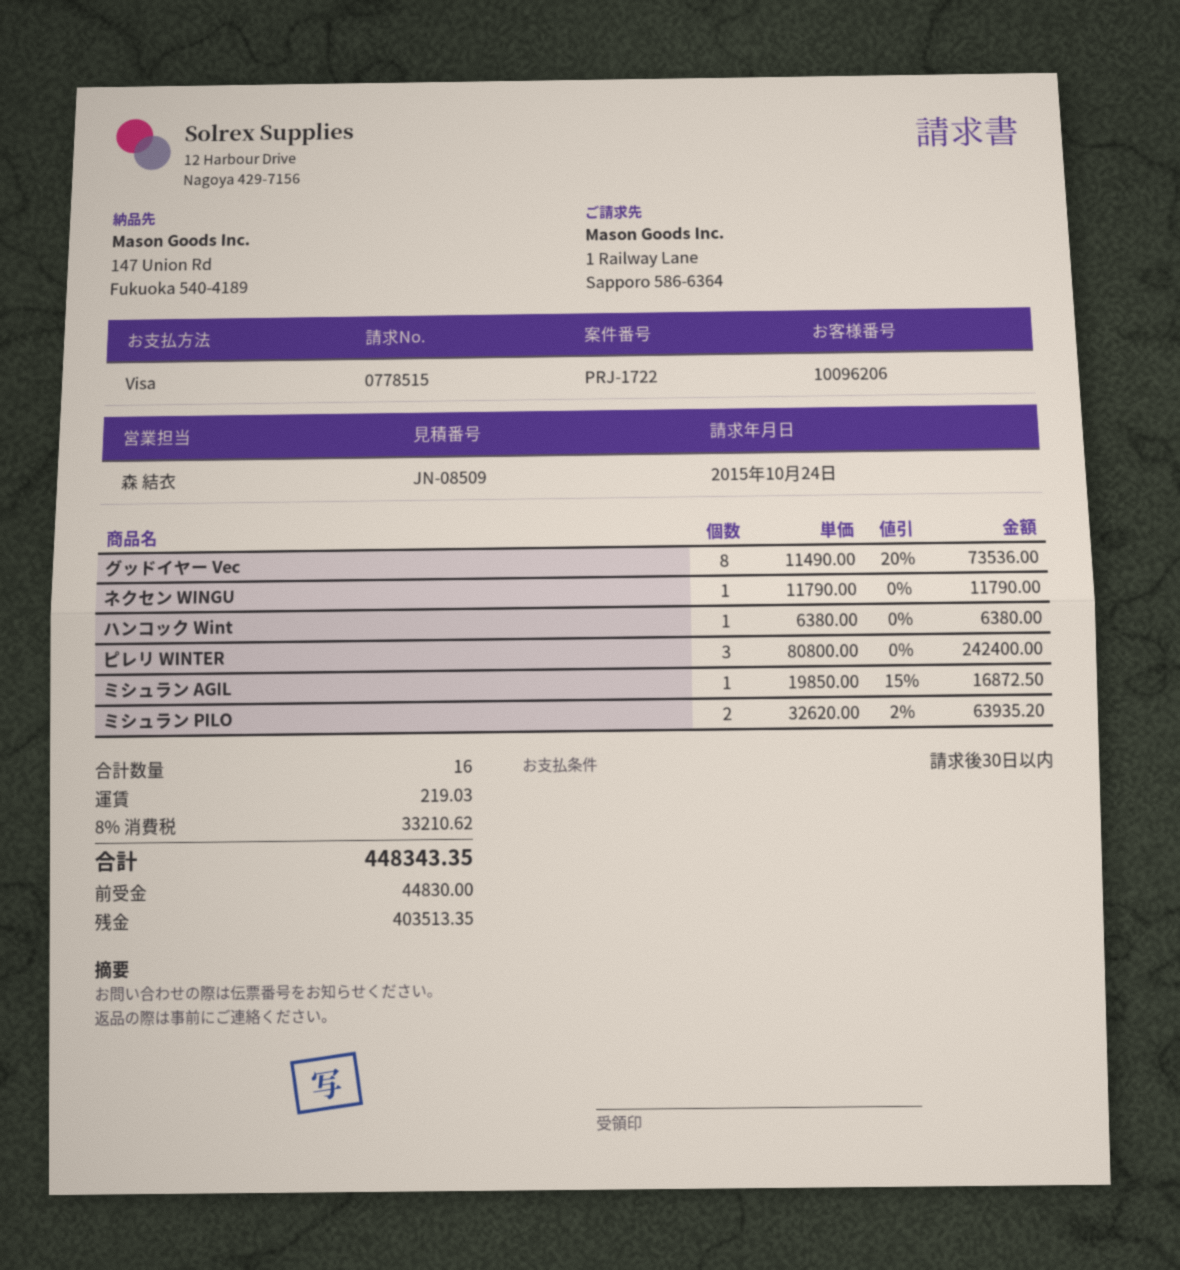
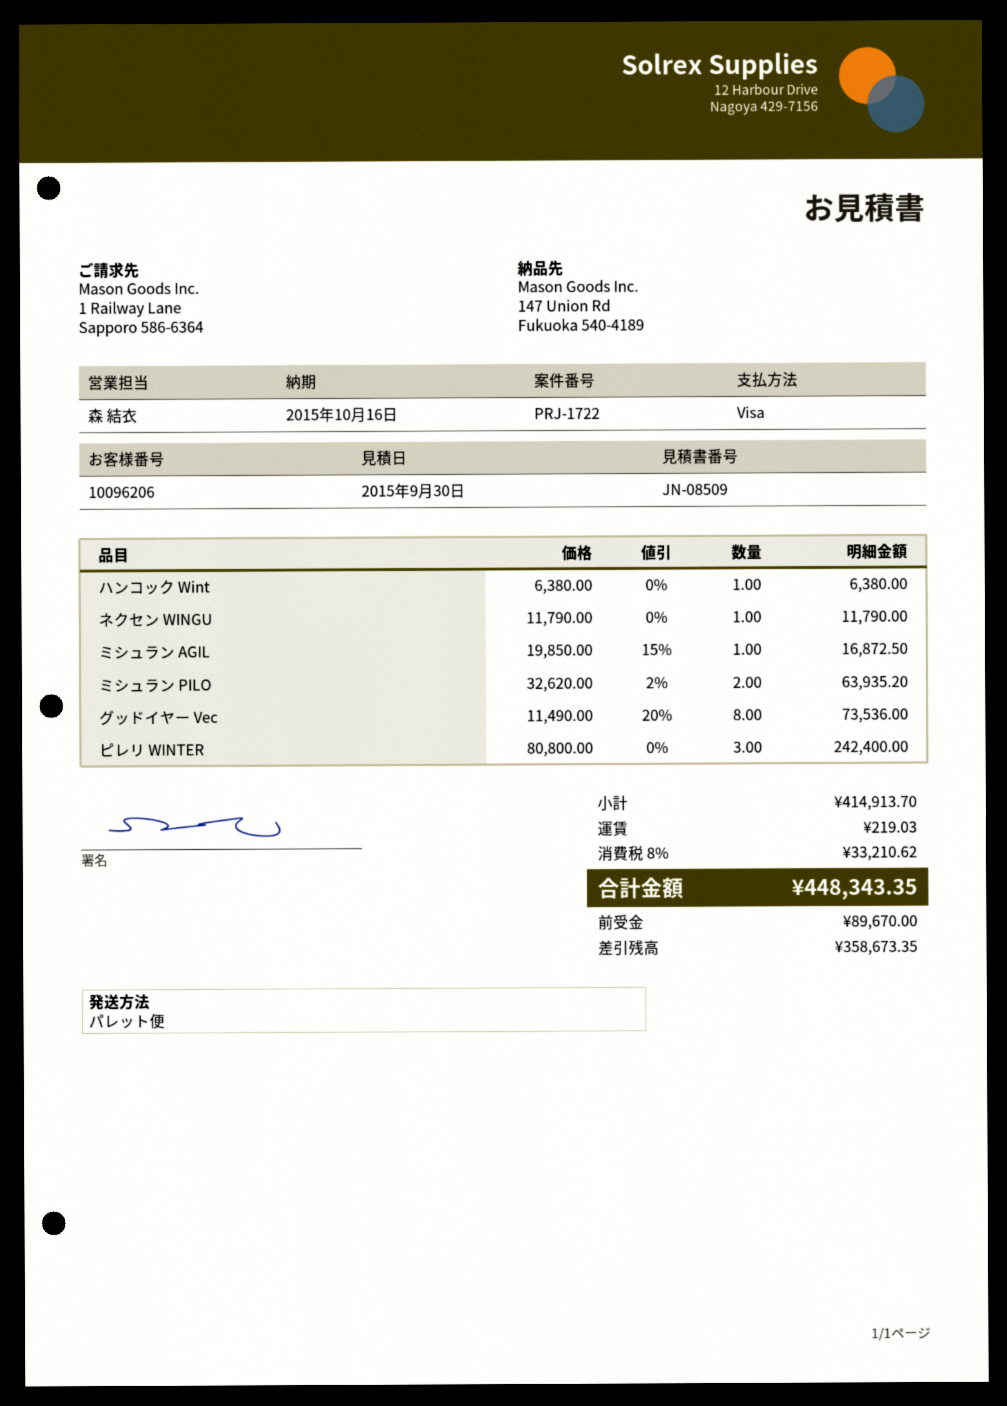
deposit: 44830.00 -> 89670.00
balance: 403513.35 -> 358673.35

